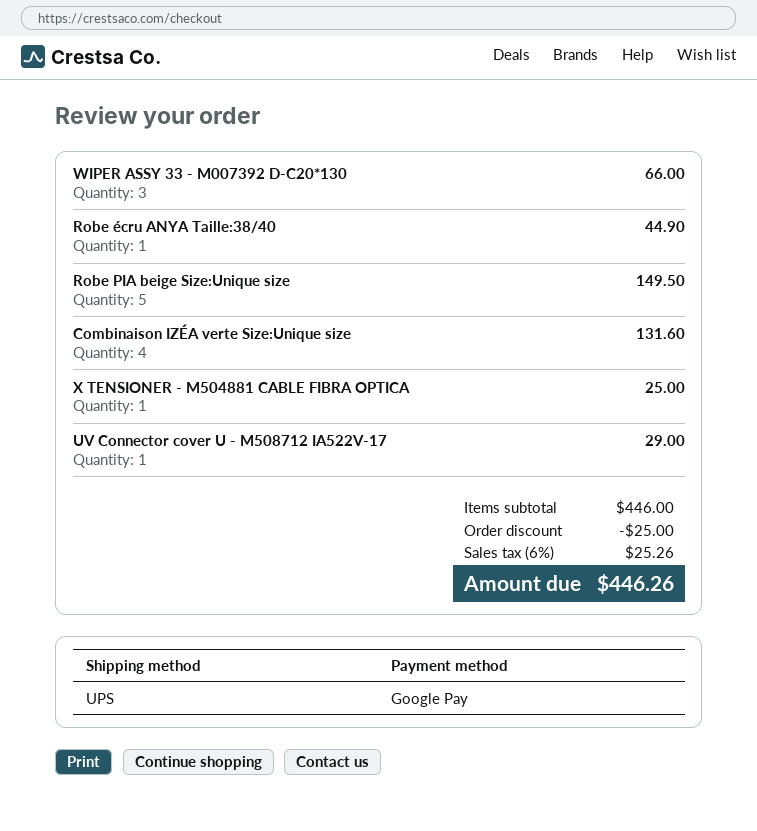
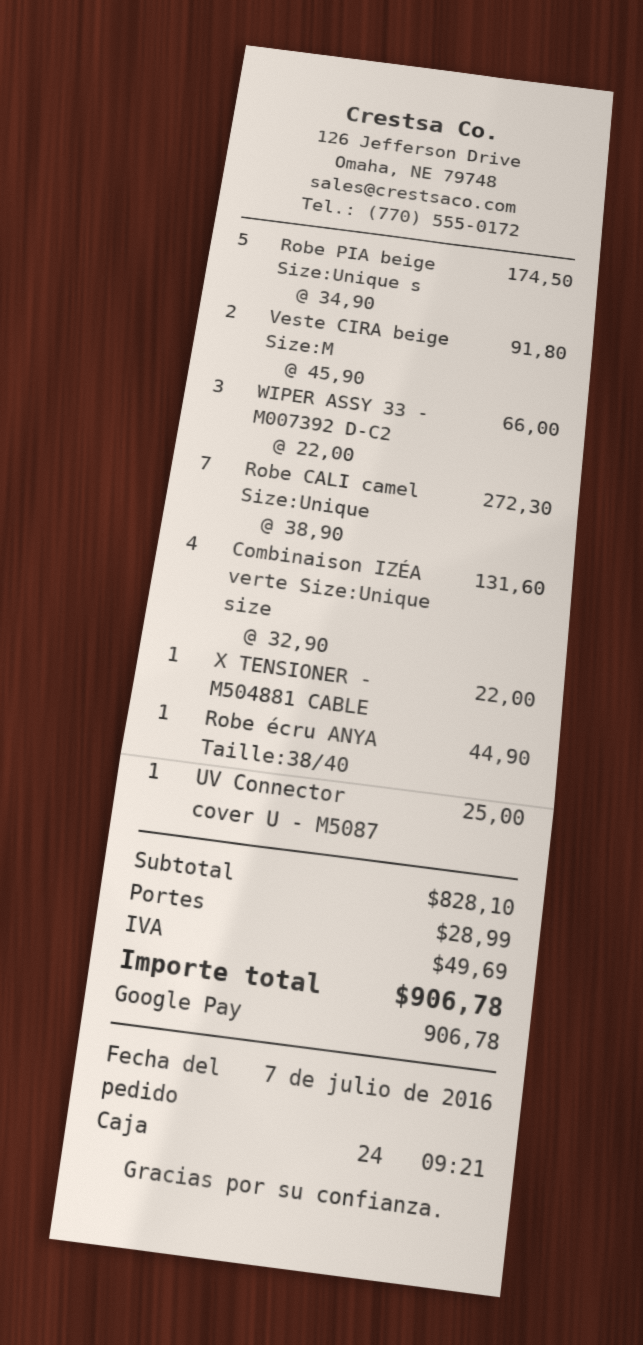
Robe PIA beige Size:Unique size: 5 for 149.50 -> 5 for 174.50
X TENSIONER - M504881 CABLE FIBRA OPTICA: 1 for 25.00 -> 1 for 22.00
UV Connector cover U - M508712 IA522V-17: 1 for 29.00 -> 1 for 25.00
Veste CIRA beige Size:M: none -> 2 for 91.80
Robe CALI camel Size:Unique: none -> 7 for 272.30
subtotal: 446.00 -> 828.10
discount: 25.00 -> none
shipping: none -> 28.99
tax: 25.26 -> 49.69
total: 446.26 -> 906.78

